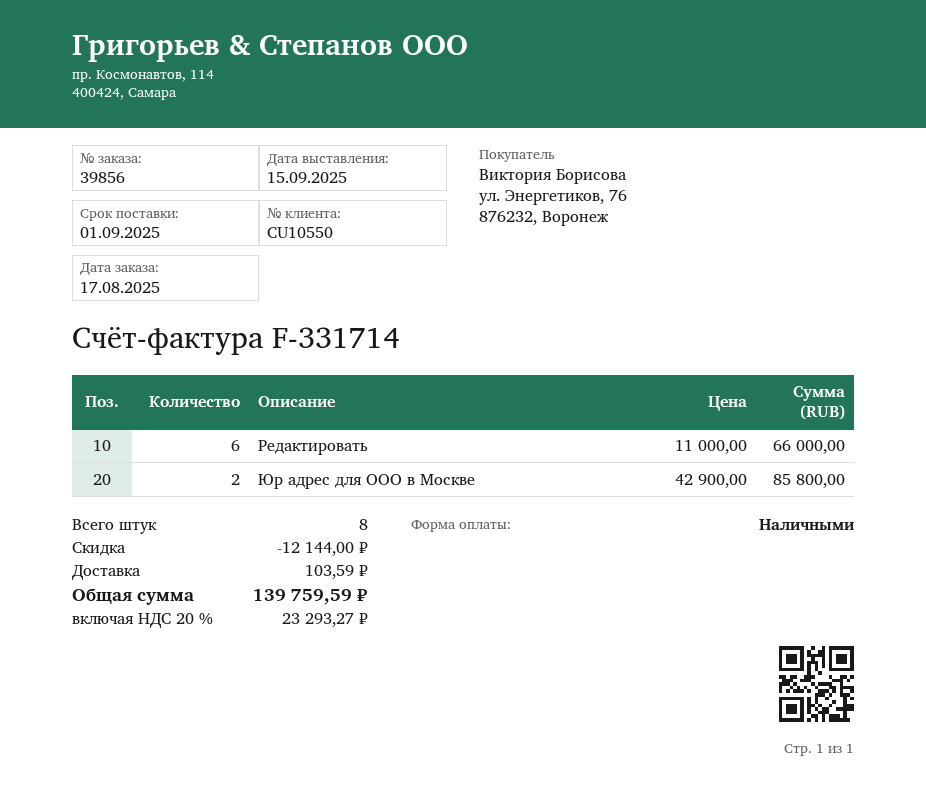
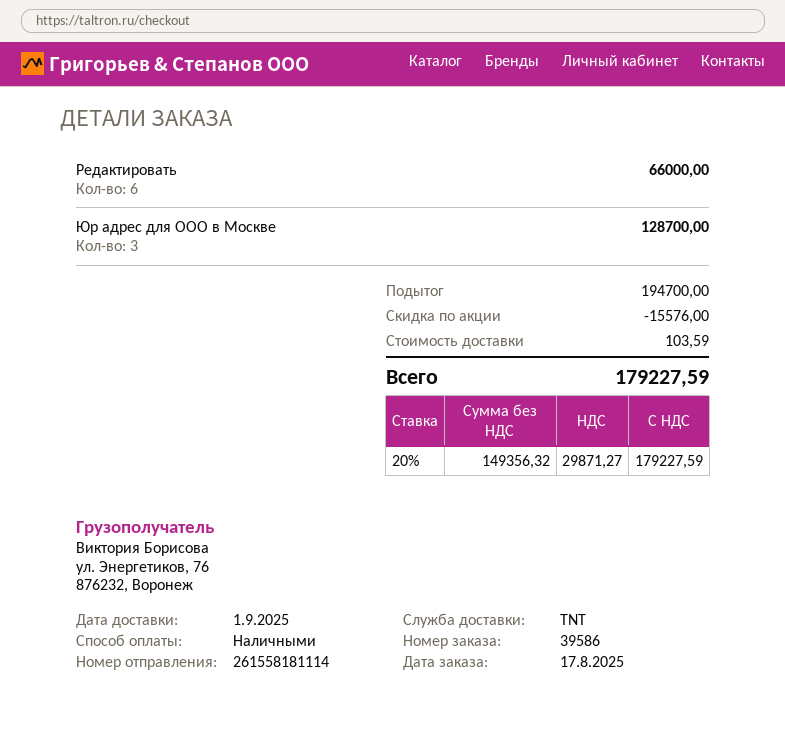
order number: 39856 -> 39586
Юр адрес для ООО в Москве: 2 for 85800.00 -> 3 for 128700.00
discount: 12144.00 -> 15576.00
tax: 20% = 23293.27 -> 20% = 29871.27
total: 139759.59 -> 179227.59

